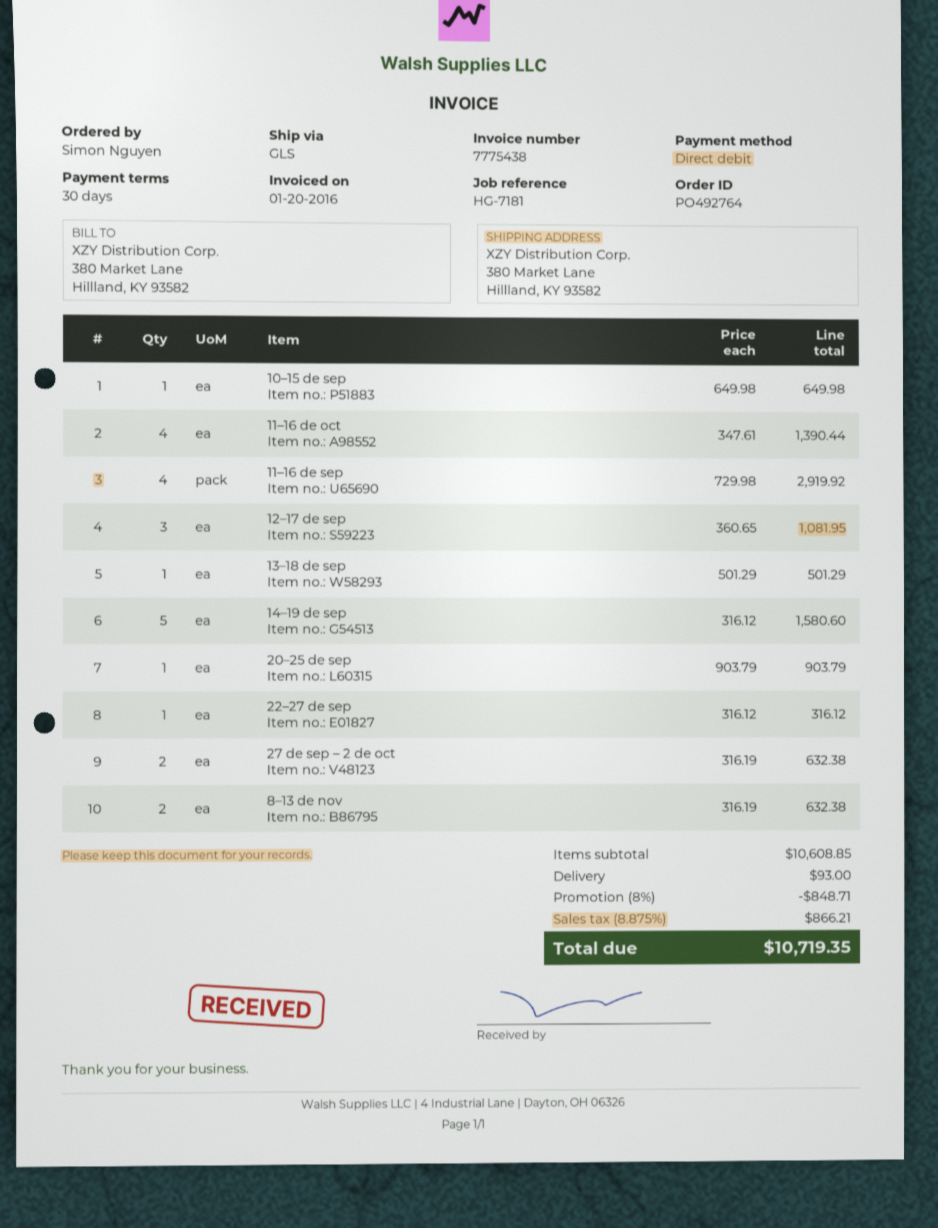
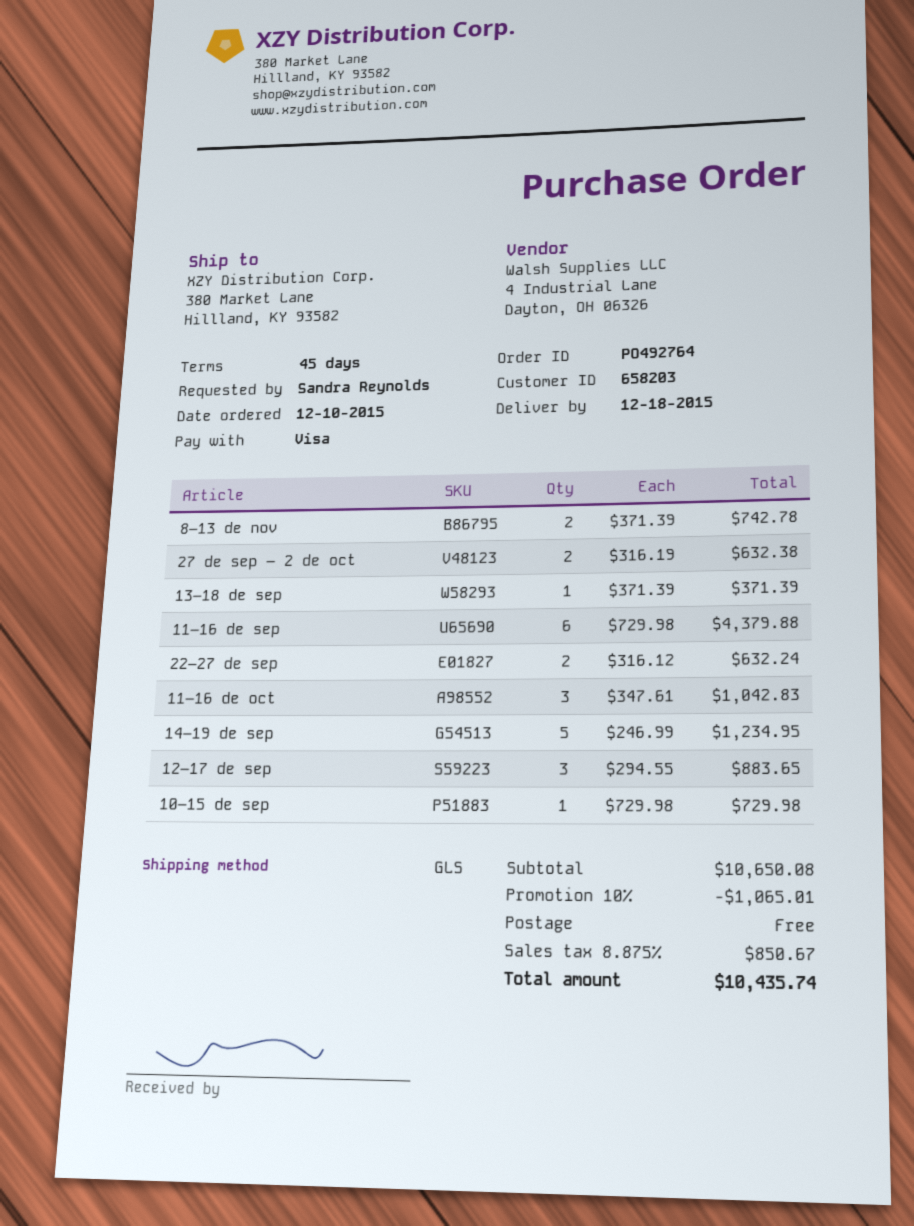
payment terms: 30 days -> 45 days
ordered by: Simon Nguyen -> Sandra Reynolds
payment method: direct debit -> Visa
10–15 de sep: 1 x 649.98 = 649.98 -> 1 x 729.98 = 729.98
11–16 de oct: 4 x 347.61 = 1390.44 -> 3 x 347.61 = 1042.83
11–16 de sep: 4 x 729.98 = 2919.92 -> 6 x 729.98 = 4379.88
12–17 de sep: 3 x 360.65 = 1081.95 -> 3 x 294.55 = 883.65
13–18 de sep: 1 x 501.29 = 501.29 -> 1 x 371.39 = 371.39
14–19 de sep: 5 x 316.12 = 1580.60 -> 5 x 246.99 = 1234.95
20–25 de sep: 1 x 903.79 = 903.79 -> none
22–27 de sep: 1 x 316.12 = 316.12 -> 2 x 316.12 = 632.24
8–13 de nov: 2 x 316.19 = 632.38 -> 2 x 371.39 = 742.78
subtotal: 10608.85 -> 10650.08
discount: 8% = 848.71 -> 10% = 1065.01
shipping: 93.00 -> 0.00
tax: 8.875% = 866.21 -> 8.875% = 850.67
total: 10719.35 -> 10435.74

